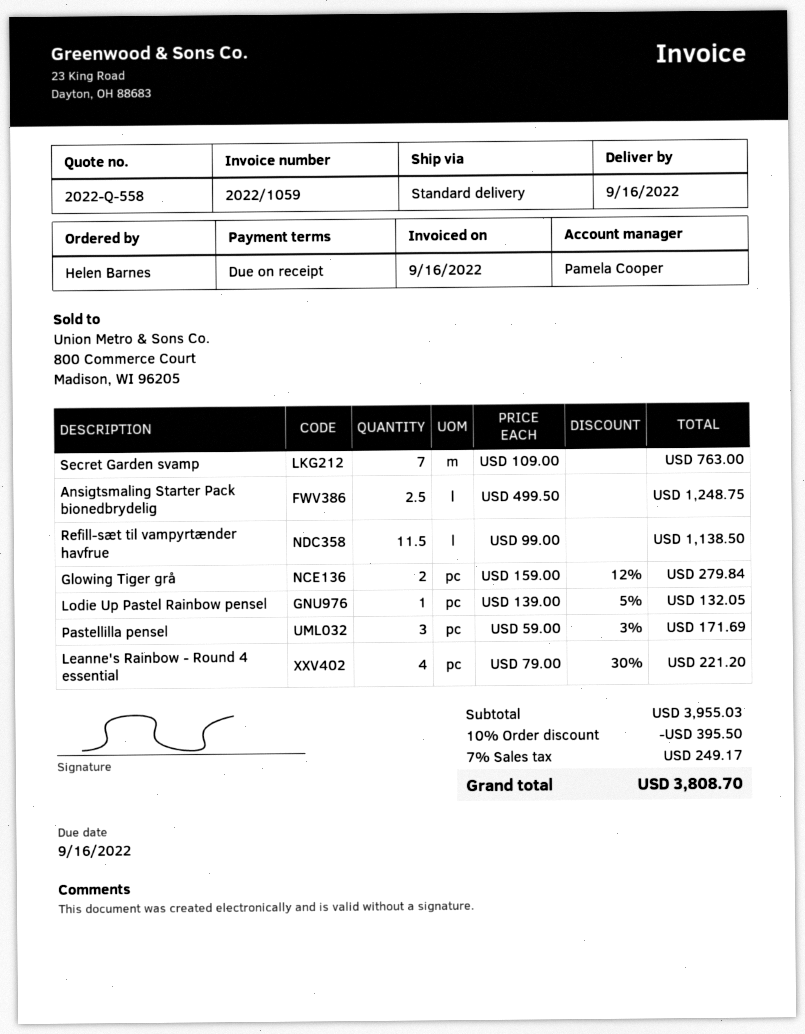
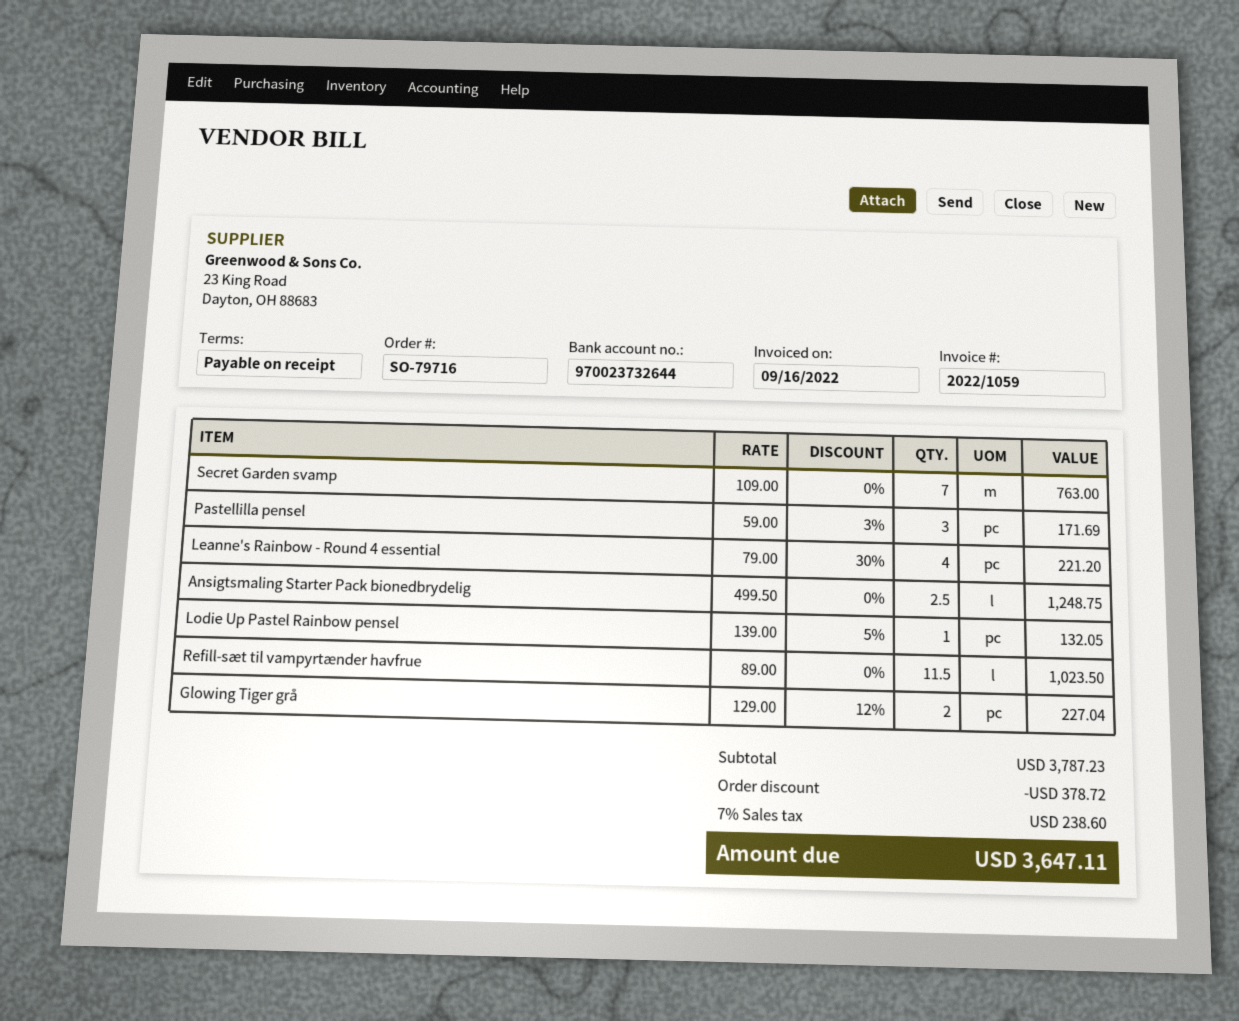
Refill-sæt til vampyrtænder havfrue: 11.5 x 99.00 = 1138.50 -> 11.5 x 89.00 = 1023.50
Glowing Tiger grå: 2 x 159.00 - 12% = 279.84 -> 2 x 129.00 - 12% = 227.04
subtotal: 3955.03 -> 3787.23
discount: 395.50 -> 378.72
tax: 7% = 249.17 -> 7% = 238.60
total: 3808.70 -> 3647.11

